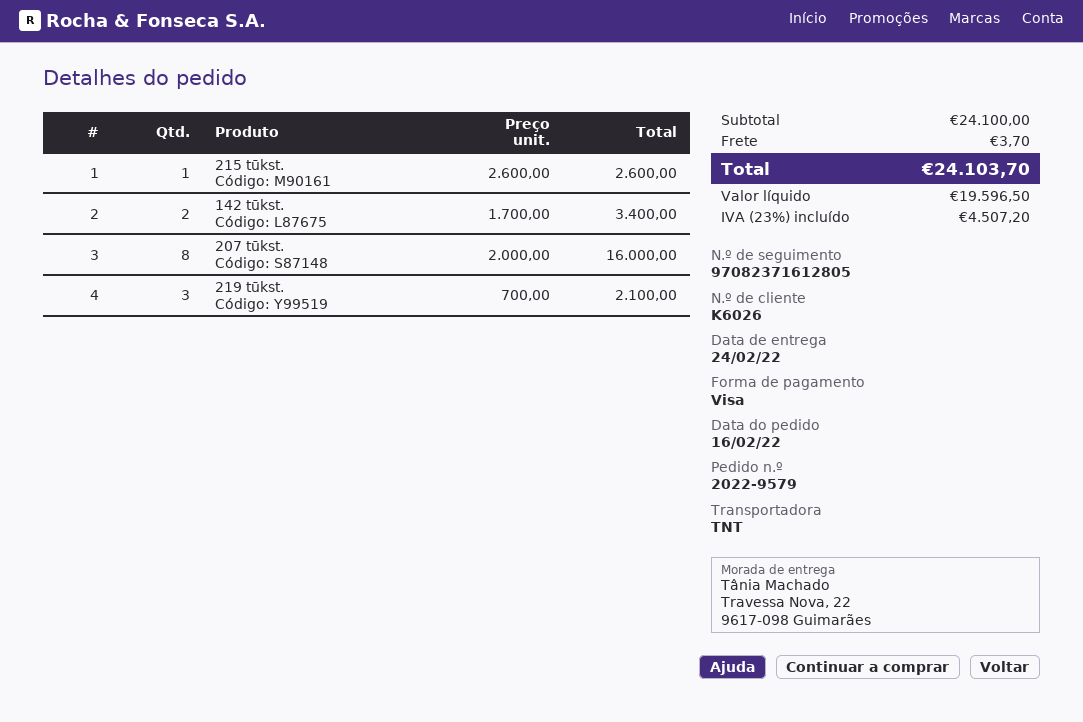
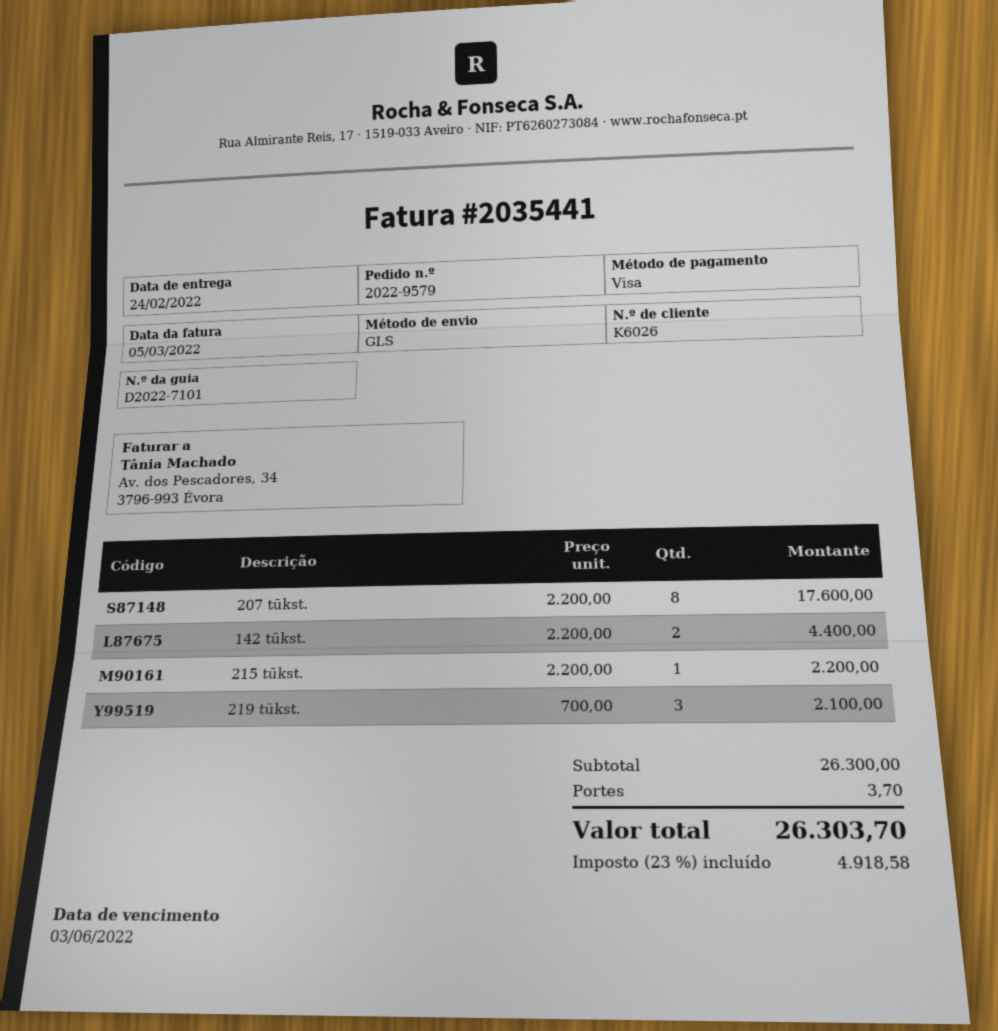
shipping method: TNT -> GLS
215 tūkst.: 1 x 2600.00 = 2600.00 -> 1 x 2200.00 = 2200.00
142 tūkst.: 2 x 1700.00 = 3400.00 -> 2 x 2200.00 = 4400.00
207 tūkst.: 8 x 2000.00 = 16000.00 -> 8 x 2200.00 = 17600.00
subtotal: 24100.00 -> 26300.00
tax: 23% = 4507.20 -> 23% = 4918.58
total: 24103.70 -> 26303.70

